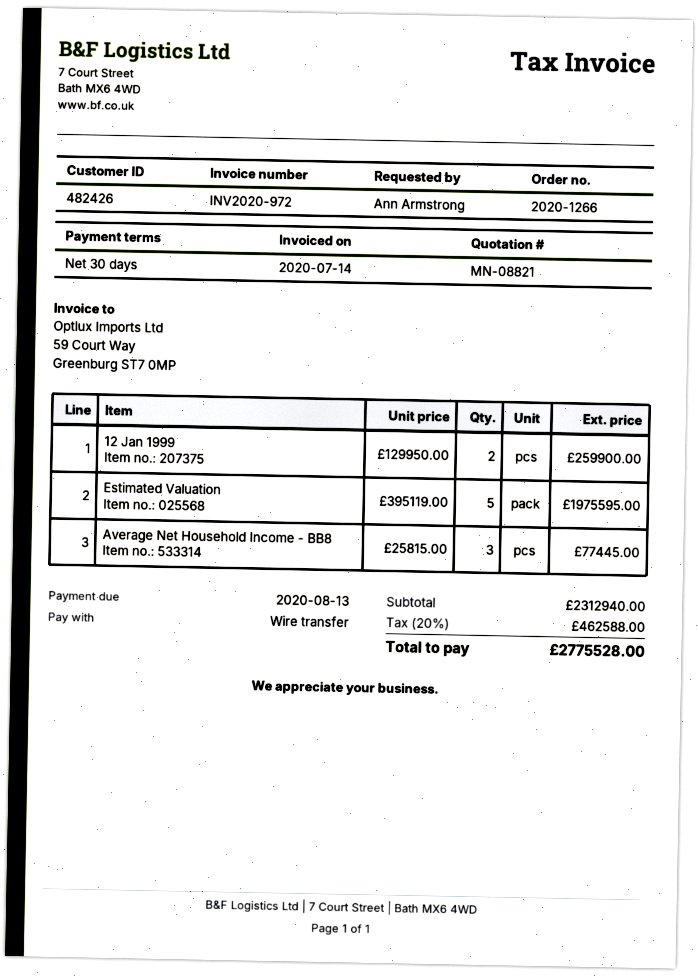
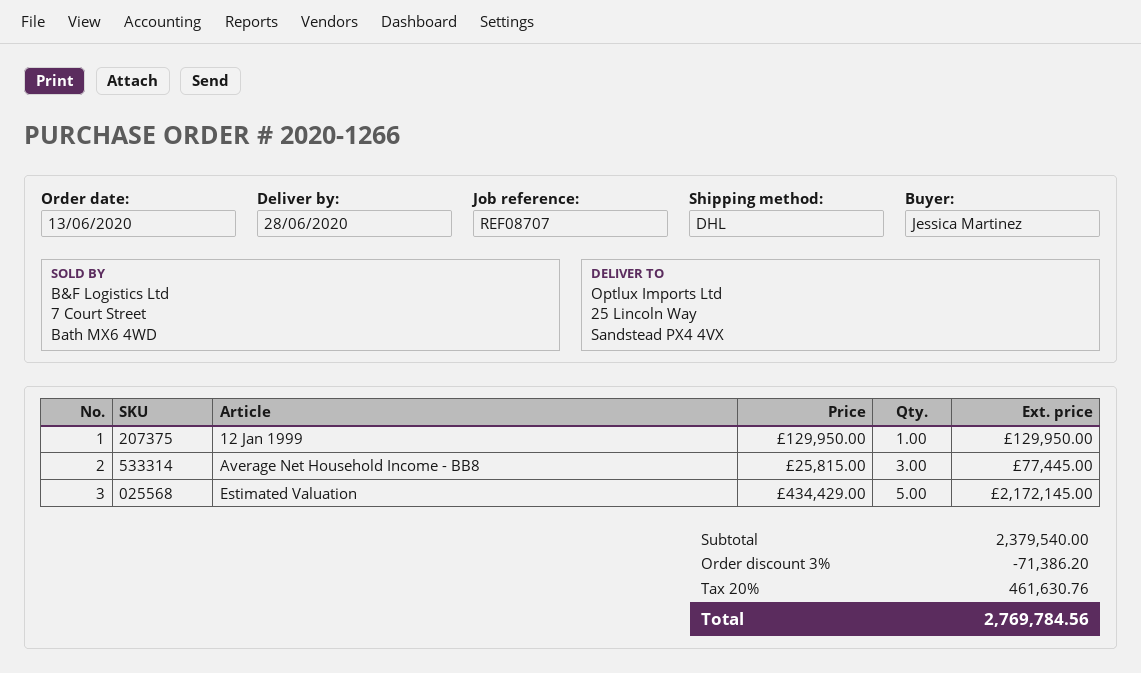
ordered by: Ann Armstrong -> Jessica Martinez
12 Jan 1999: 2 x 129950.00 = 259900.00 -> 1 x 129950.00 = 129950.00
Estimated Valuation: 5 x 395119.00 = 1975595.00 -> 5 x 434429.00 = 2172145.00
subtotal: 2312940.00 -> 2379540.00
discount: none -> 3% = 71386.20
tax: 20% = 462588.00 -> 20% = 461630.76
total: 2775528.00 -> 2769784.56

